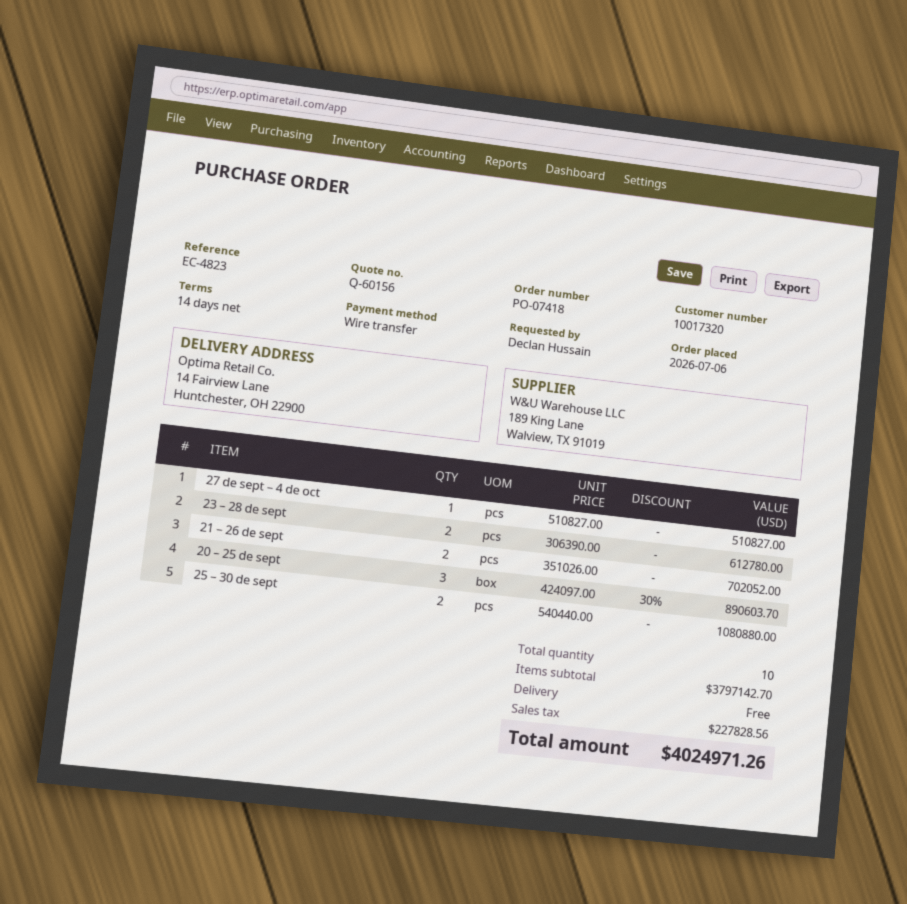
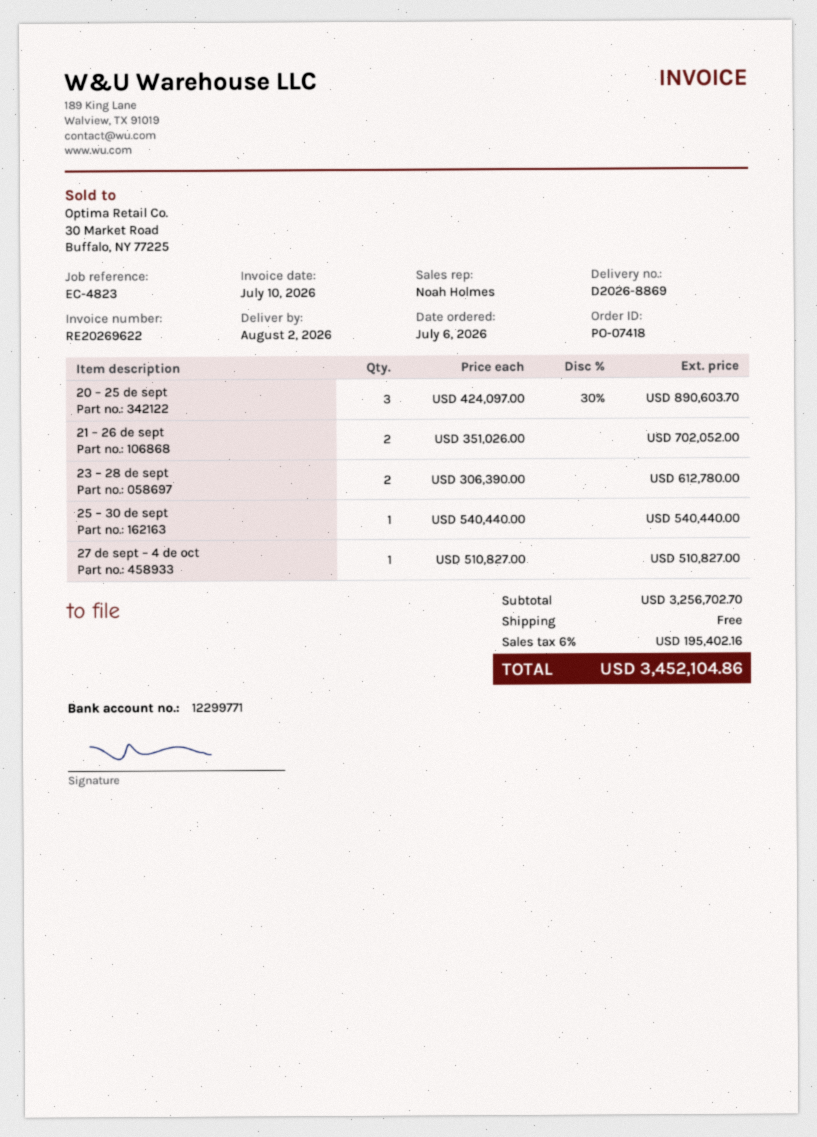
25 – 30 de sept: 2 x 540440.00 = 1080880.00 -> 1 x 540440.00 = 540440.00
subtotal: 3797142.70 -> 3256702.70
tax: 227828.56 -> 195402.16
total: 4024971.26 -> 3452104.86

